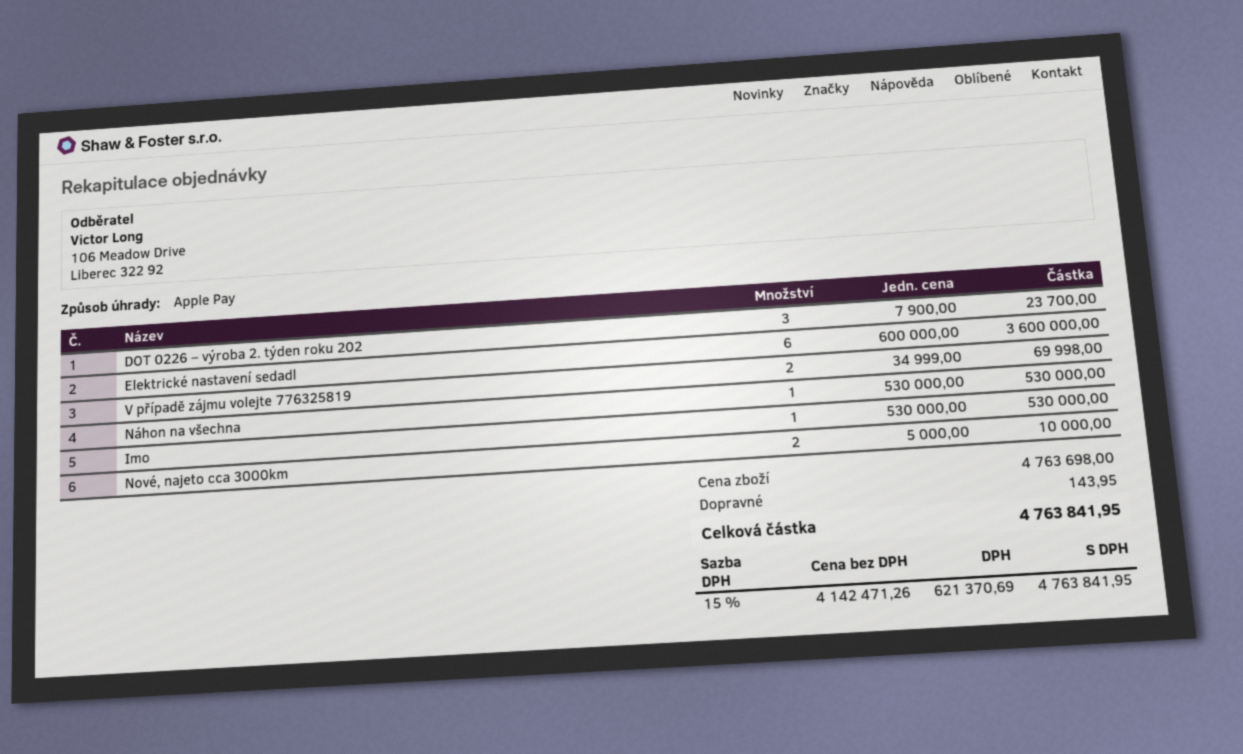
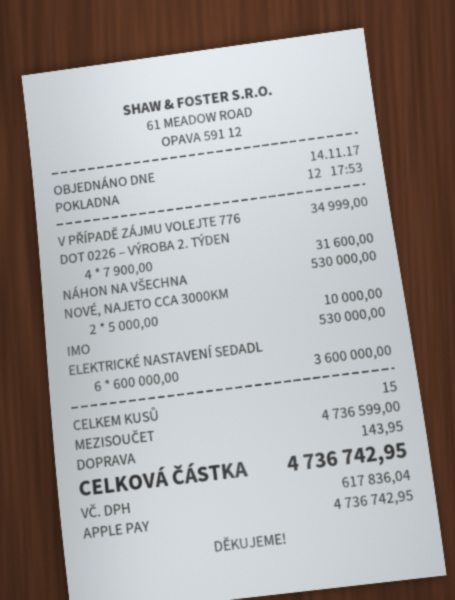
DOT 0226 – výroba 2. týden roku 202: 3 x 7900.00 = 23700.00 -> 4 x 7900.00 = 31600.00
V případě zájmu volejte 776325819: 2 x 34999.00 = 69998.00 -> 1 x 34999.00 = 34999.00
subtotal: 4763698.00 -> 4736599.00
tax: 621370.69 -> 617836.04
total: 4763841.95 -> 4736742.95

